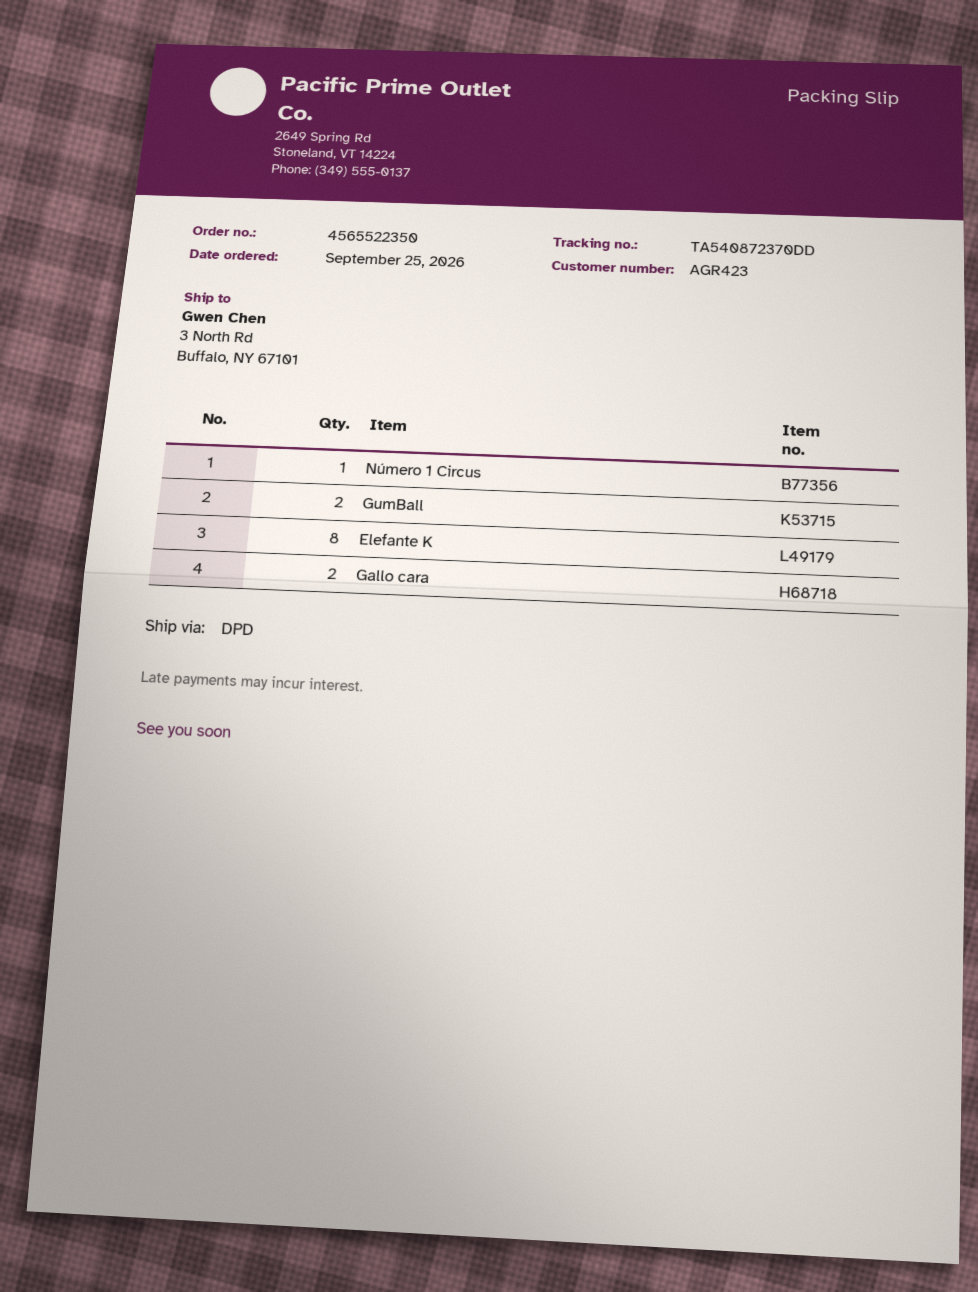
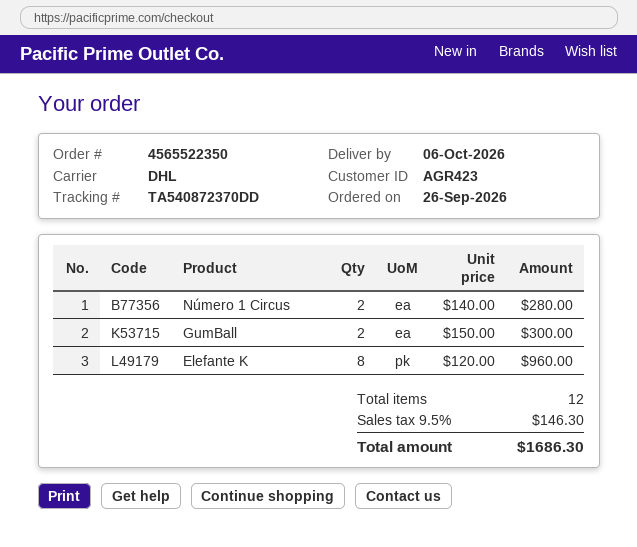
order date: 2026-09-25 -> 2026-09-26
shipping method: DPD -> DHL
Número 1 Circus: 1 -> 2
Gallo cara: 2 -> none

